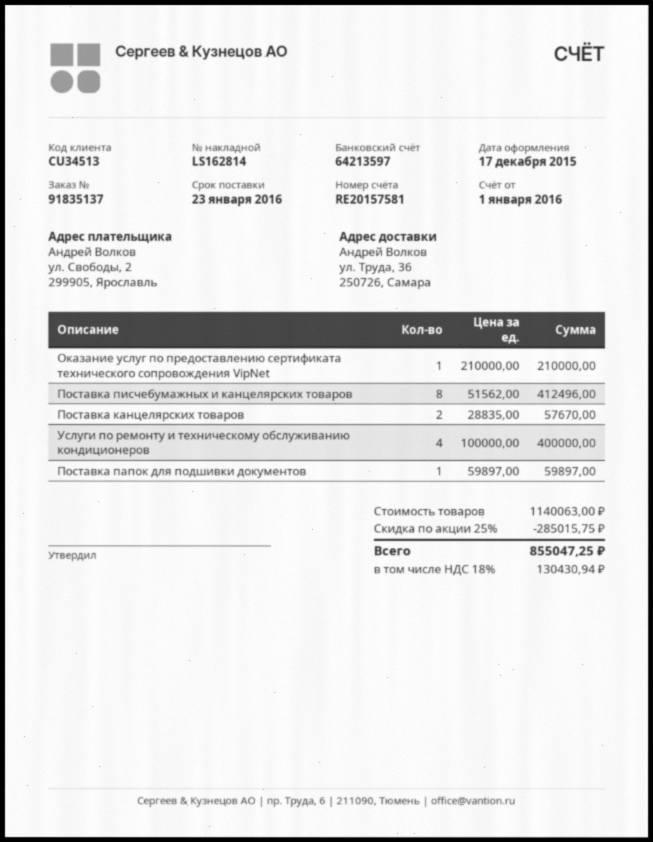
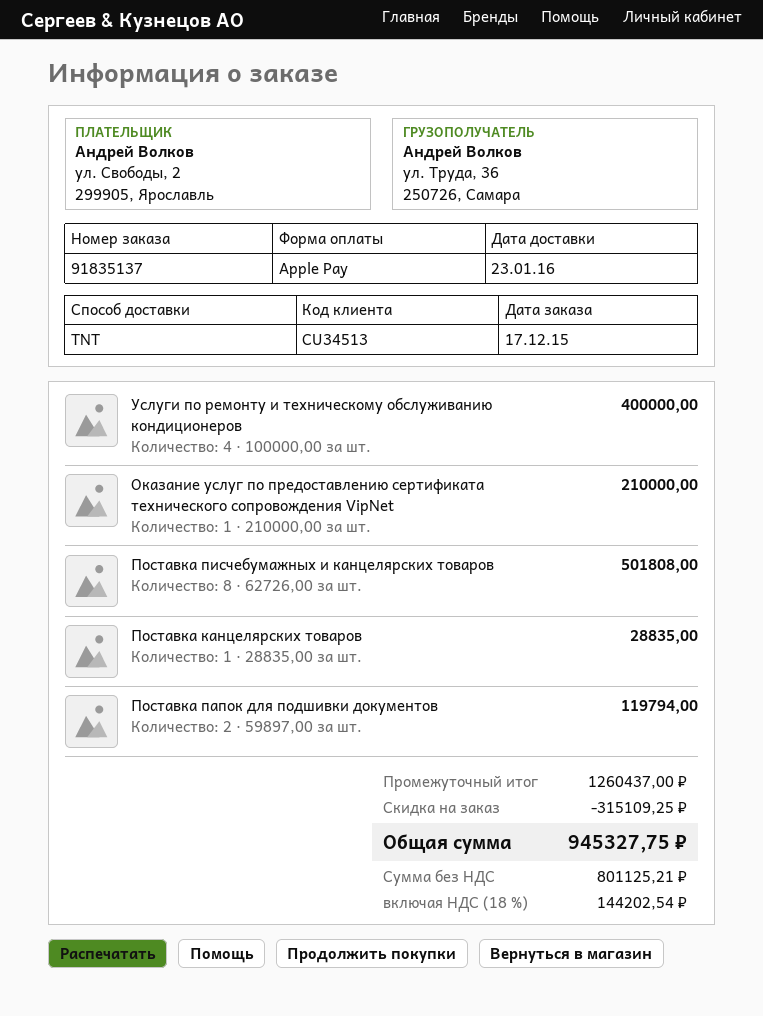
Поставка писчебумажных и канцелярских товаров: 8 x 51562.00 = 412496.00 -> 8 x 62726.00 = 501808.00
Поставка канцелярских товаров: 2 x 28835.00 = 57670.00 -> 1 x 28835.00 = 28835.00
Поставка папок для подшивки документов: 1 x 59897.00 = 59897.00 -> 2 x 59897.00 = 119794.00
subtotal: 1140063.00 -> 1260437.00
discount: 285015.75 -> 315109.25
tax: 18% = 130430.94 -> 18% = 144202.54
total: 855047.25 -> 945327.75

